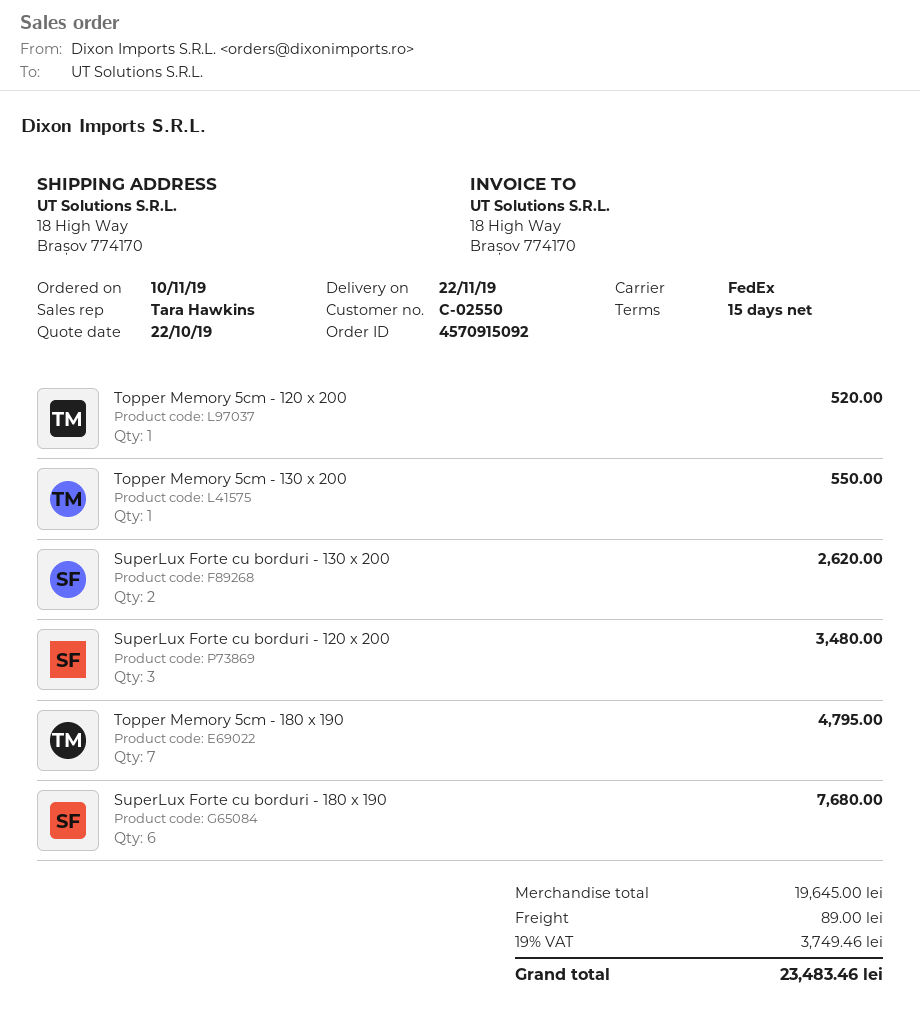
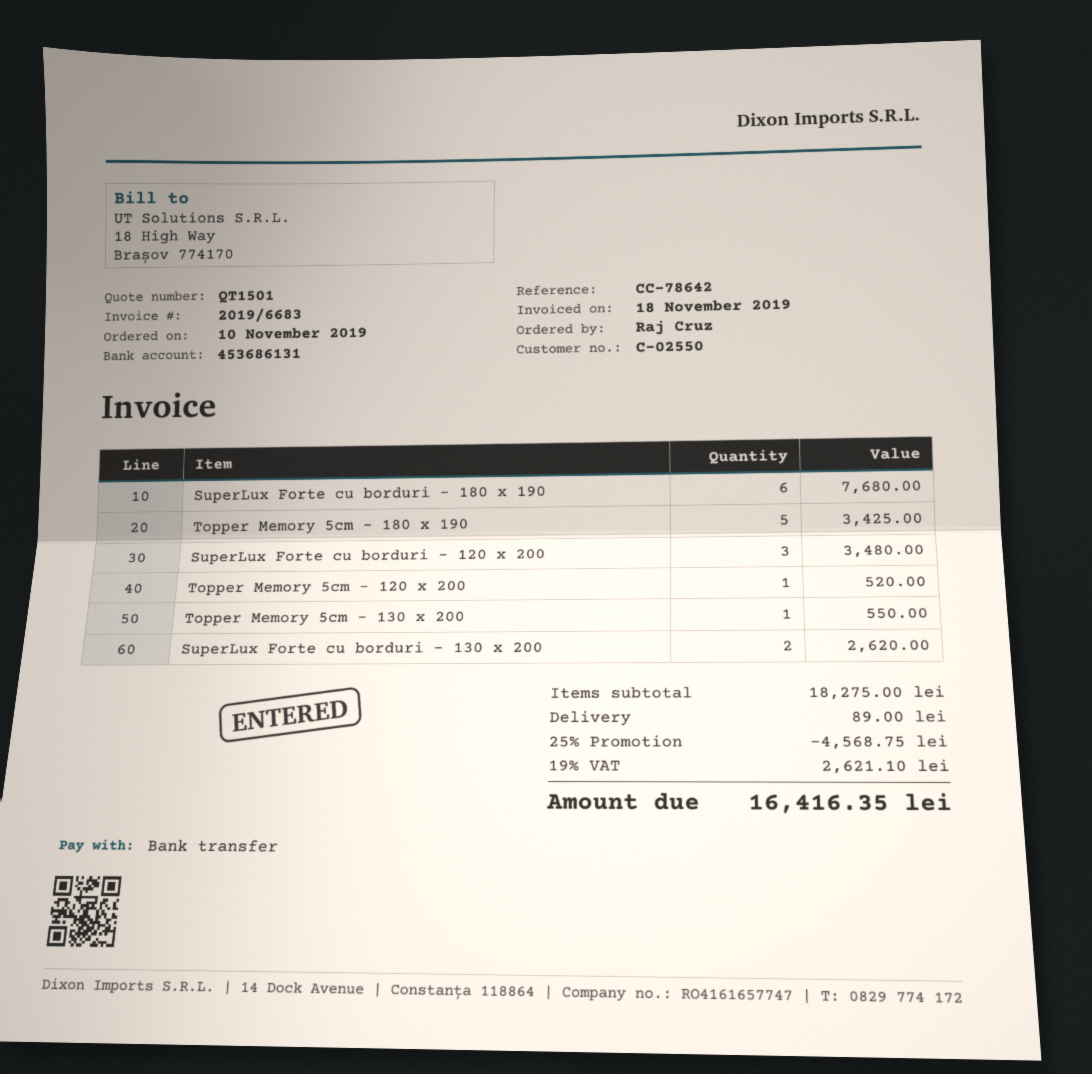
Topper Memory 5cm - 180 x 190: 7 for 4795.00 -> 5 for 3425.00
subtotal: 19645.00 -> 18275.00
discount: none -> 25% = 4568.75
tax: 19% = 3749.46 -> 19% = 2621.10
total: 23483.46 -> 16416.35

